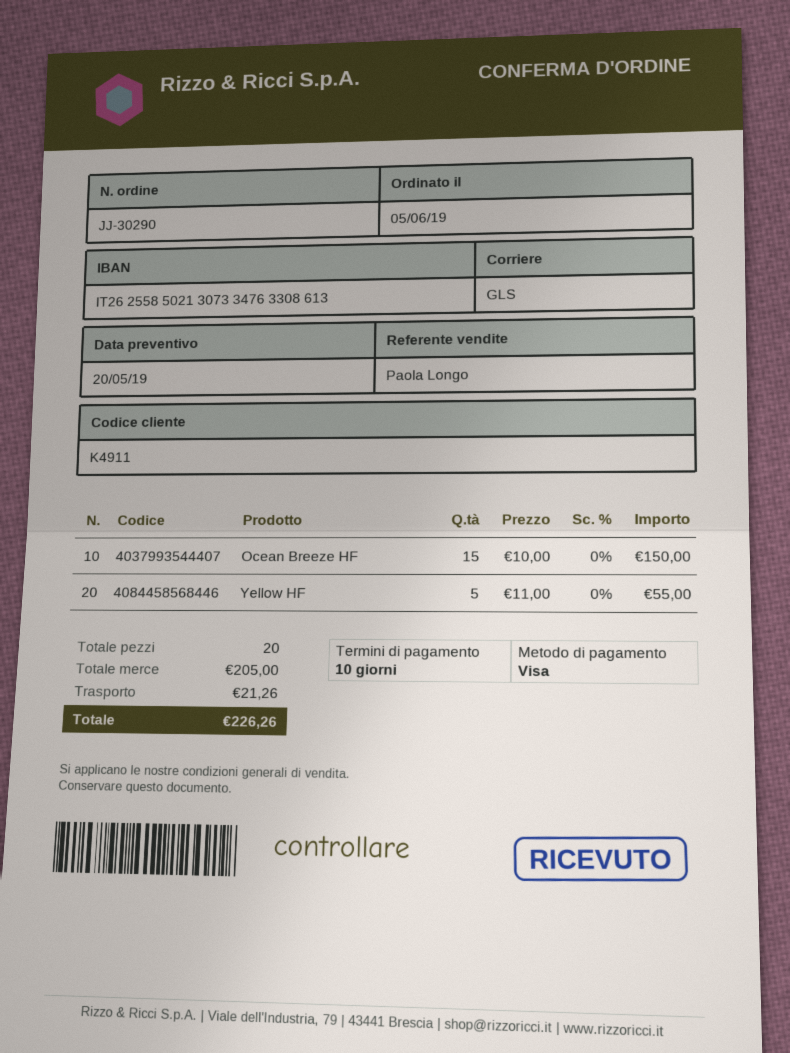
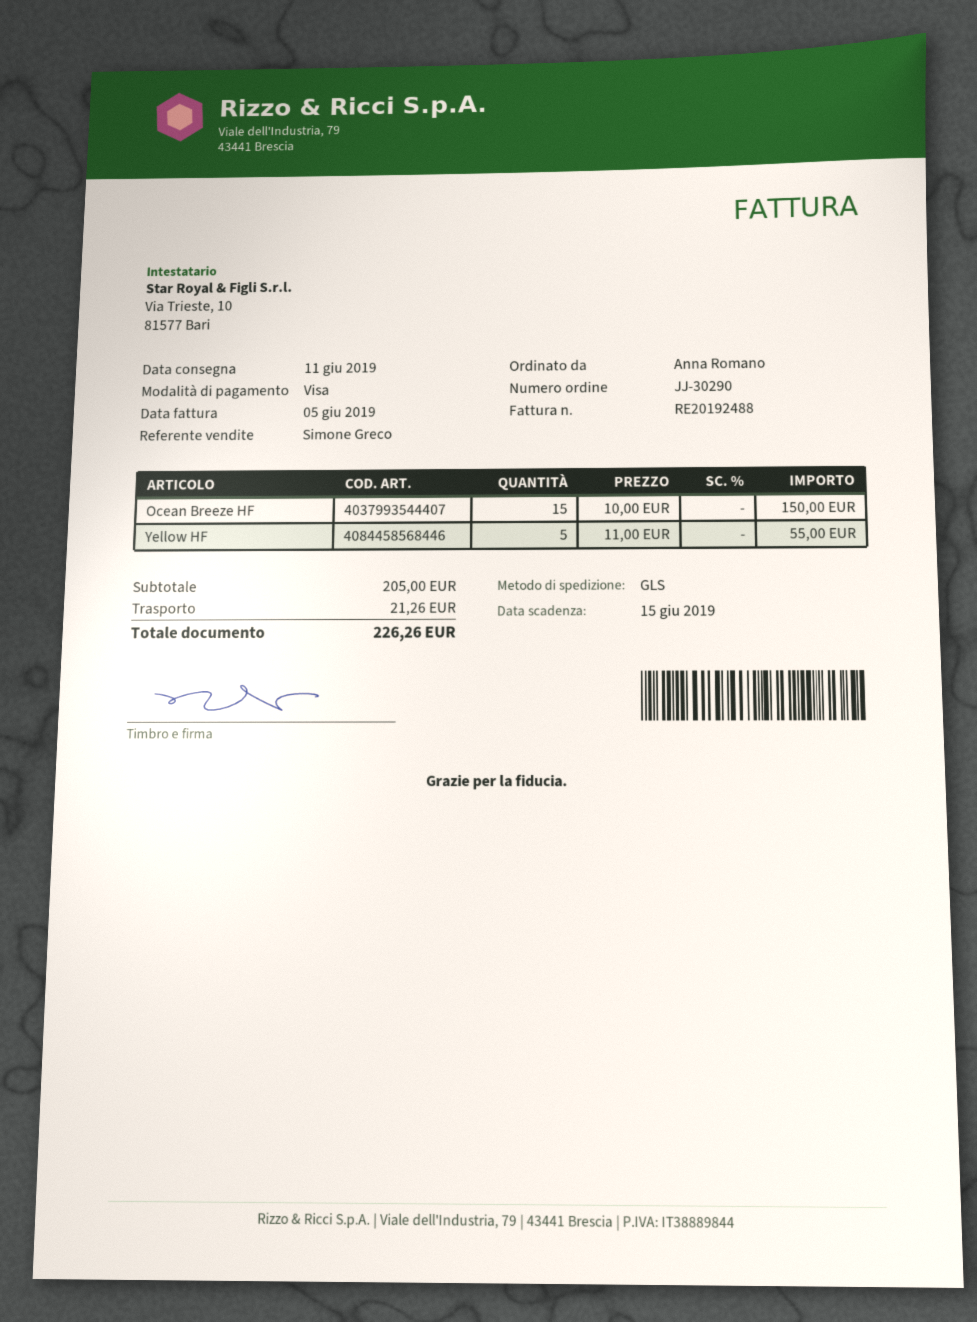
sales rep: Paola Longo -> Simone Greco

